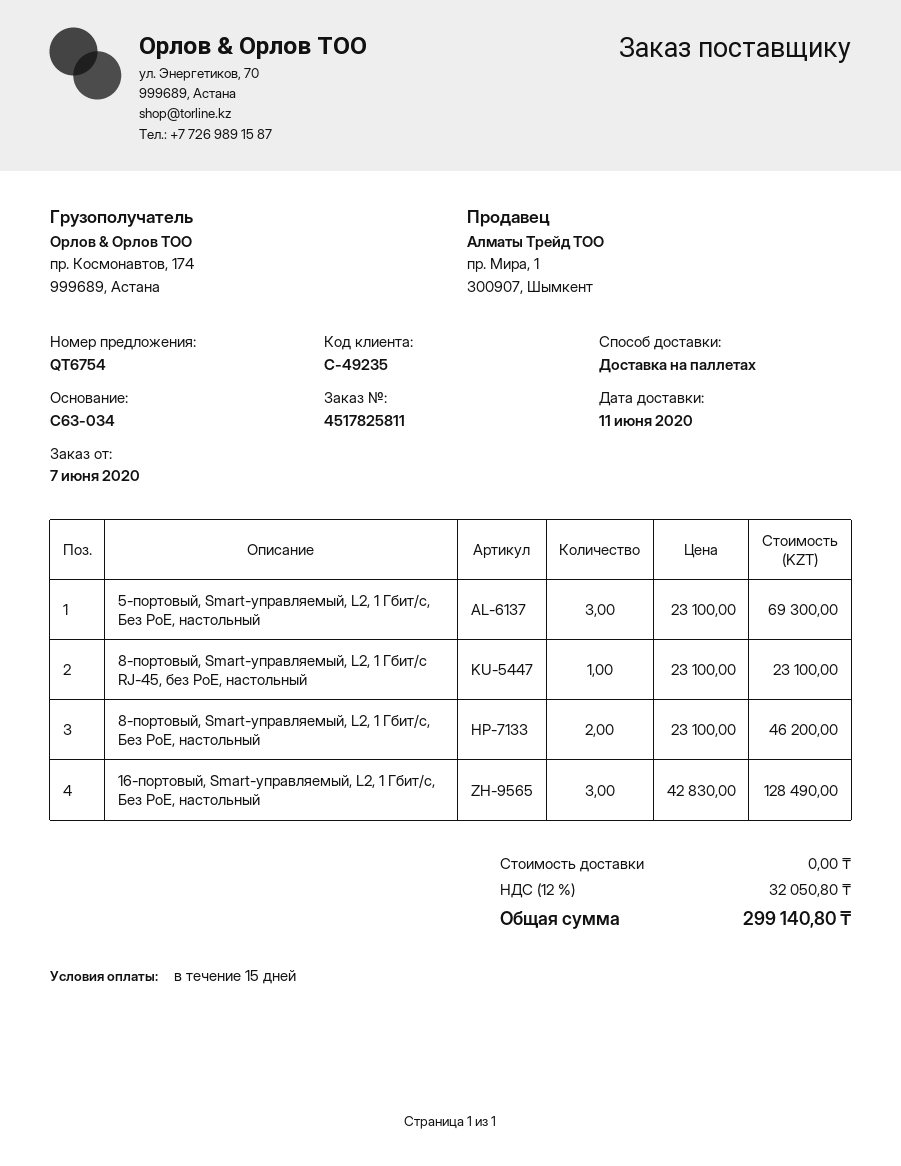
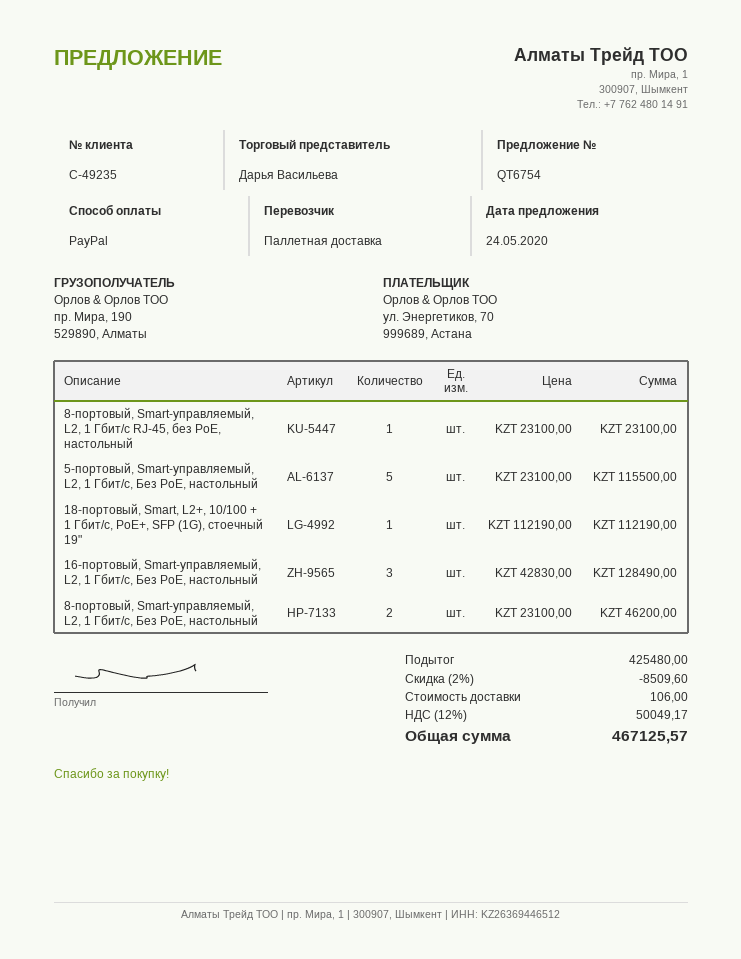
ship to: пр. Космонавтов, 174, 999689, Астана -> пр. Мира, 190, 529890, Алматы
5-портовый, Smart-управляемый, L2, 1 Гбит/с, Без PoE, настольный: 3 x 23100.00 = 69300.00 -> 5 x 23100.00 = 115500.00
18-портовый, Smart, L2+, 10/100 + 1 Гбит/с, PoE+, SFP (1G), стоечный 19": none -> 1 x 112190.00 = 112190.00
discount: none -> 2% = 8509.60
shipping: 0.00 -> 106.00
tax: 12% = 32050.80 -> 12% = 50049.17
total: 299140.80 -> 467125.57

